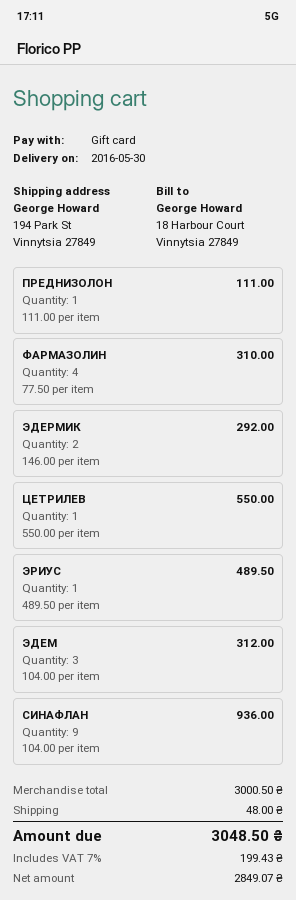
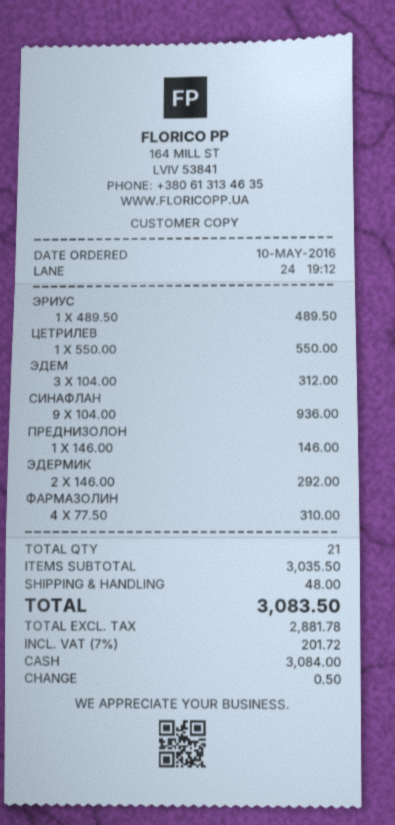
payment method: gift card -> cash
ПРЕДНИЗОЛОН: 1 x 111.00 = 111.00 -> 1 x 146.00 = 146.00
subtotal: 3000.50 -> 3035.50
net: 2849.07 -> 2881.78
tax: 7% = 199.43 -> 7% = 201.72
total: 3048.50 -> 3083.50

